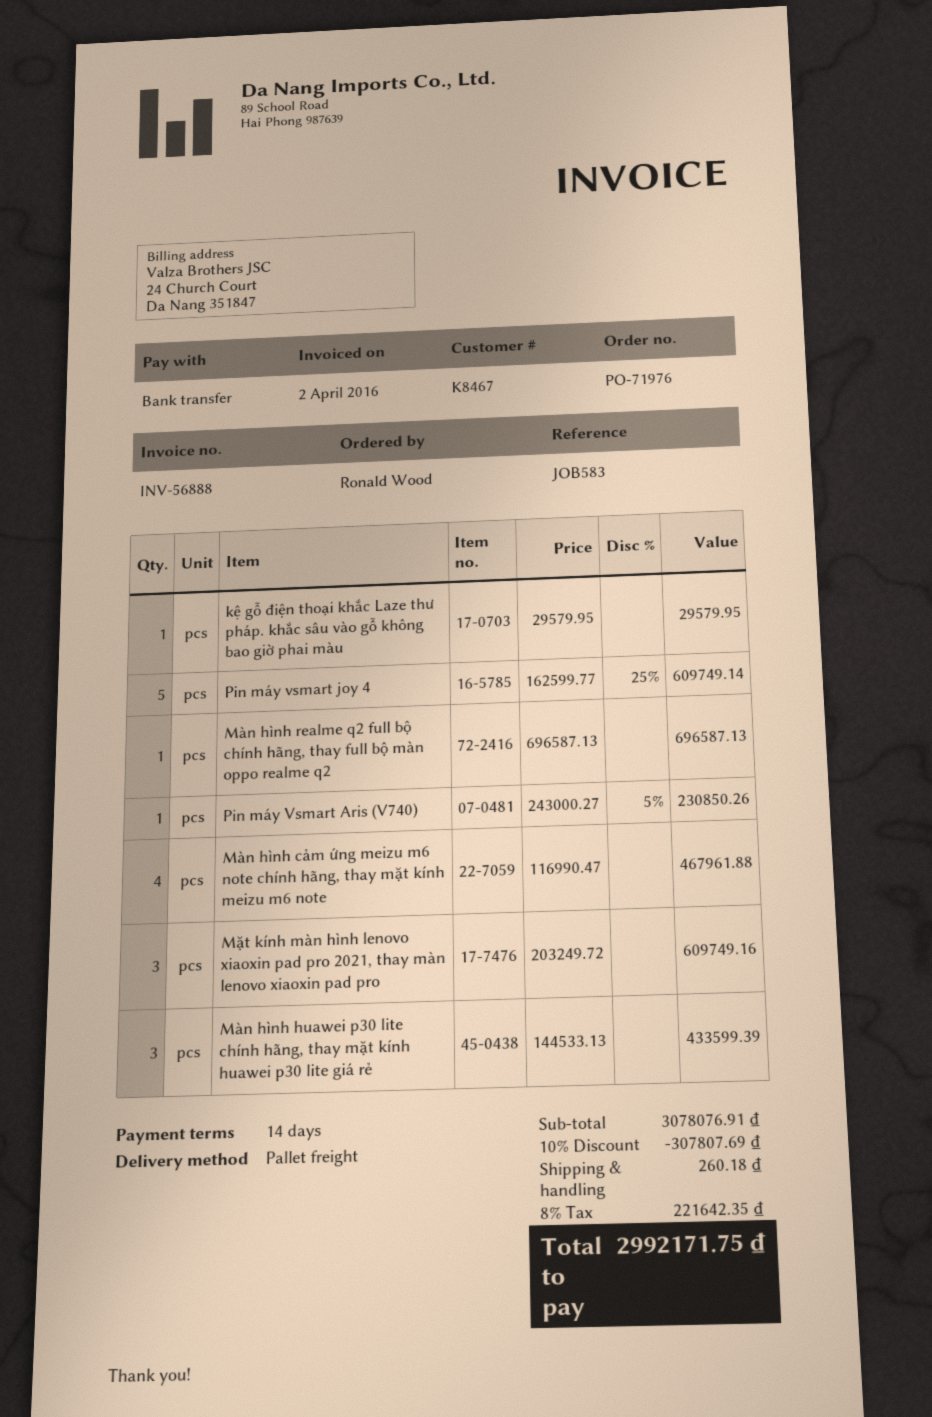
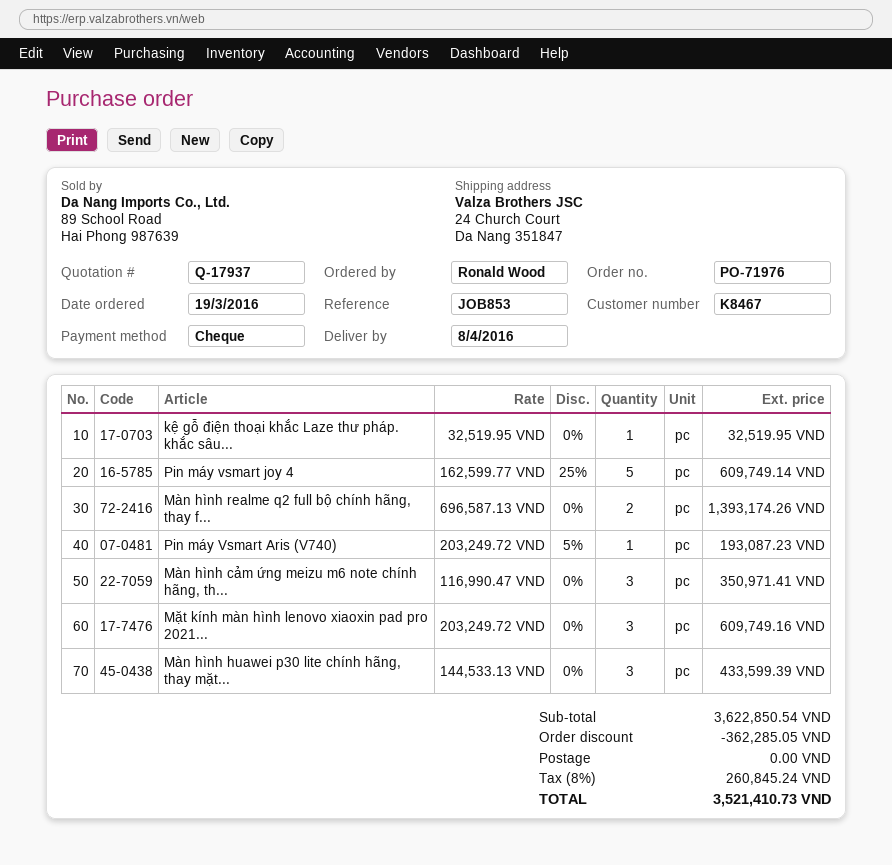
reference: JOB583 -> JOB853
payment method: bank transfer -> cheque
kệ gỗ điện thoại khắc Laze thư pháp. khắc sâu vào gỗ không bao giờ phai màu: 1 x 29579.95 = 29579.95 -> 1 x 32519.95 = 32519.95
Màn hình realme q2 full bộ chính hãng, thay full bộ màn oppo realme q2: 1 x 696587.13 = 696587.13 -> 2 x 696587.13 = 1393174.26
Pin máy Vsmart Aris (V740): 1 x 243000.27 - 5% = 230850.26 -> 1 x 203249.72 - 5% = 193087.23
Màn hình cảm ứng meizu m6 note chính hãng, thay mặt kính meizu m6 note: 4 x 116990.47 = 467961.88 -> 3 x 116990.47 = 350971.41
subtotal: 3078076.91 -> 3622850.54
discount: 307807.69 -> 362285.05
shipping: 260.18 -> 0.00
tax: 8% = 221642.35 -> 8% = 260845.24
total: 2992171.75 -> 3521410.73

